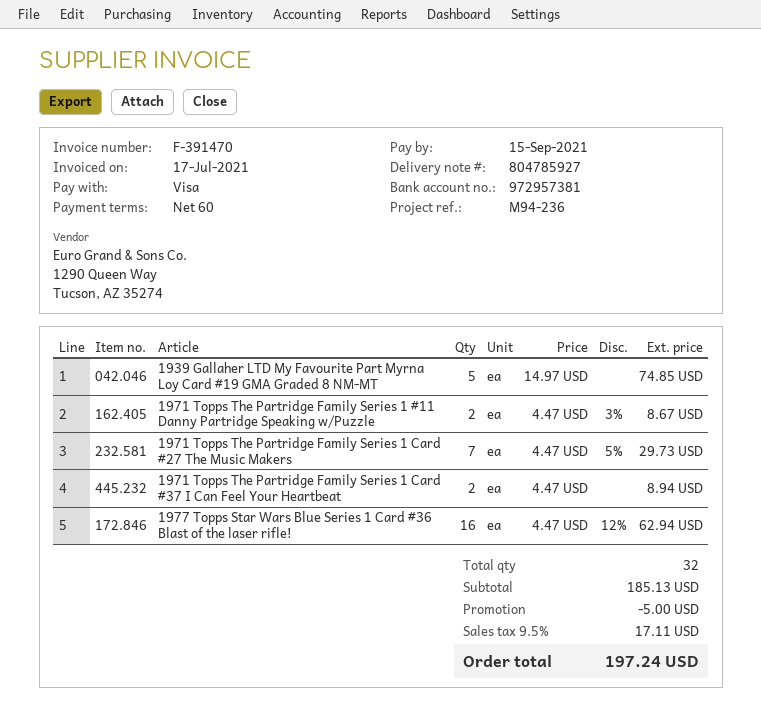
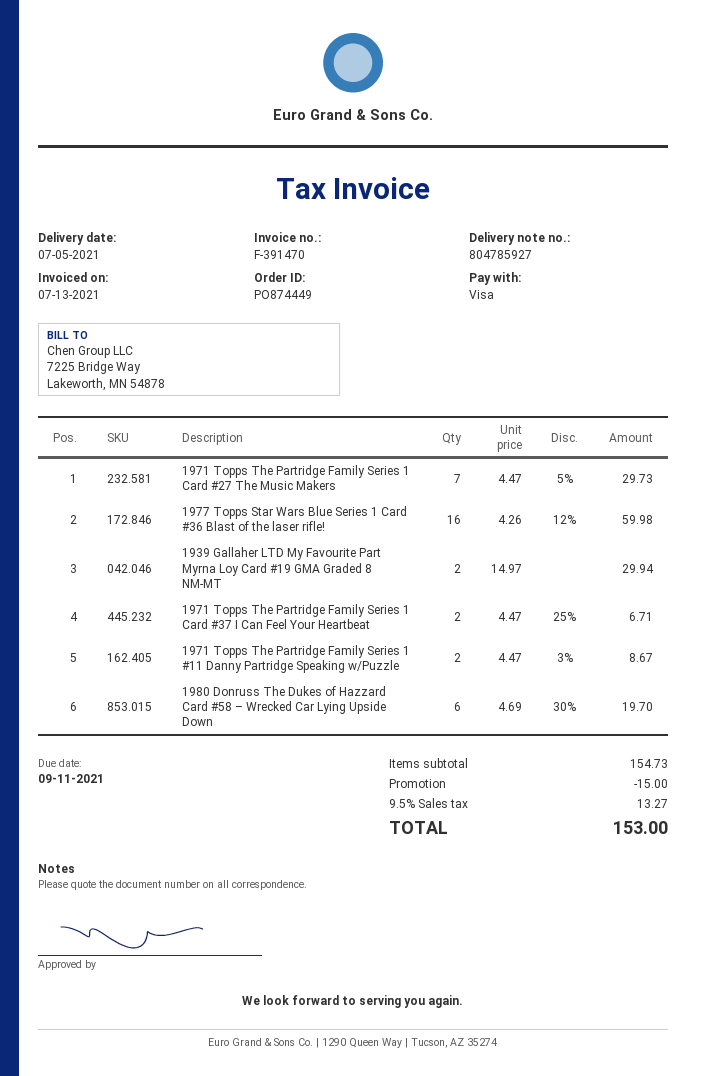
invoice date: 2021-07-17 -> 2021-07-13
due date: 2021-09-15 -> 2021-09-11
1939 Gallaher LTD My Favourite Part Myrna Loy Card #19 GMA Graded 8 NM-MT: 5 x 14.97 = 74.85 -> 2 x 14.97 = 29.94
1971 Topps The Partridge Family Series 1 Card #37 I Can Feel Your Heartbeat: 2 x 4.47 = 8.94 -> 2 x 4.47 - 25% = 6.71
1977 Topps Star Wars Blue Series 1 Card #36 Blast of the laser rifle!: 16 x 4.47 - 12% = 62.94 -> 16 x 4.26 - 12% = 59.98
1980 Donruss The Dukes of Hazzard Card #58 – Wrecked Car Lying Upside Down: none -> 6 x 4.69 - 30% = 19.70
subtotal: 185.13 -> 154.73
discount: 5.00 -> 15.00
tax: 9.5% = 17.11 -> 9.5% = 13.27
total: 197.24 -> 153.00

